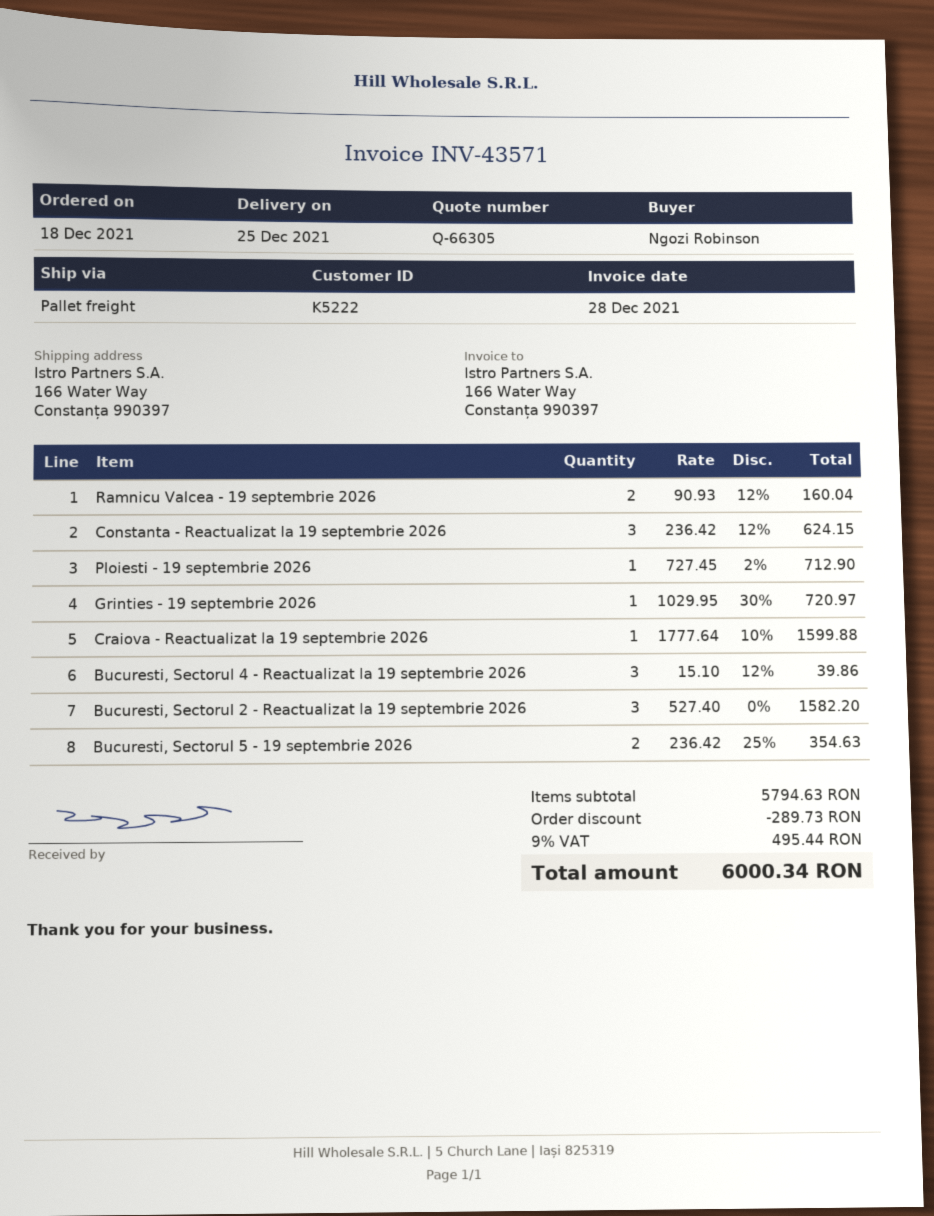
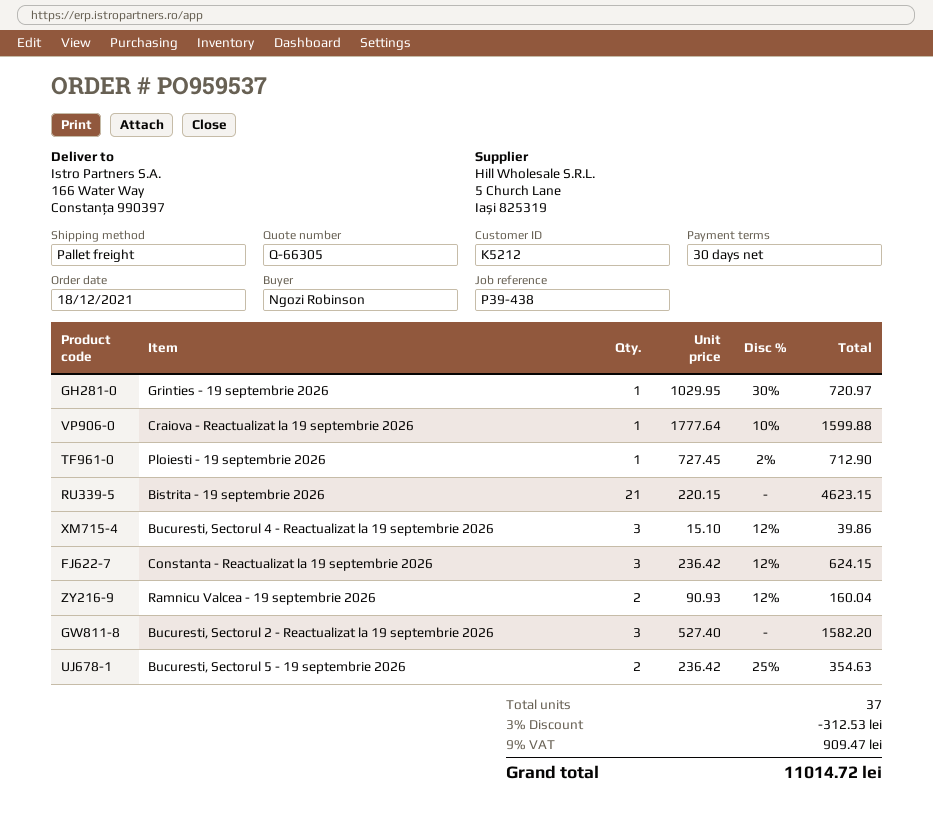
customer number: K5222 -> K5212
Bistrita - 19 septembrie 2026: none -> 21 x 220.15 = 4623.15
discount: 289.73 -> 312.53
tax: 9% = 495.44 -> 9% = 909.47
total: 6000.34 -> 11014.72

